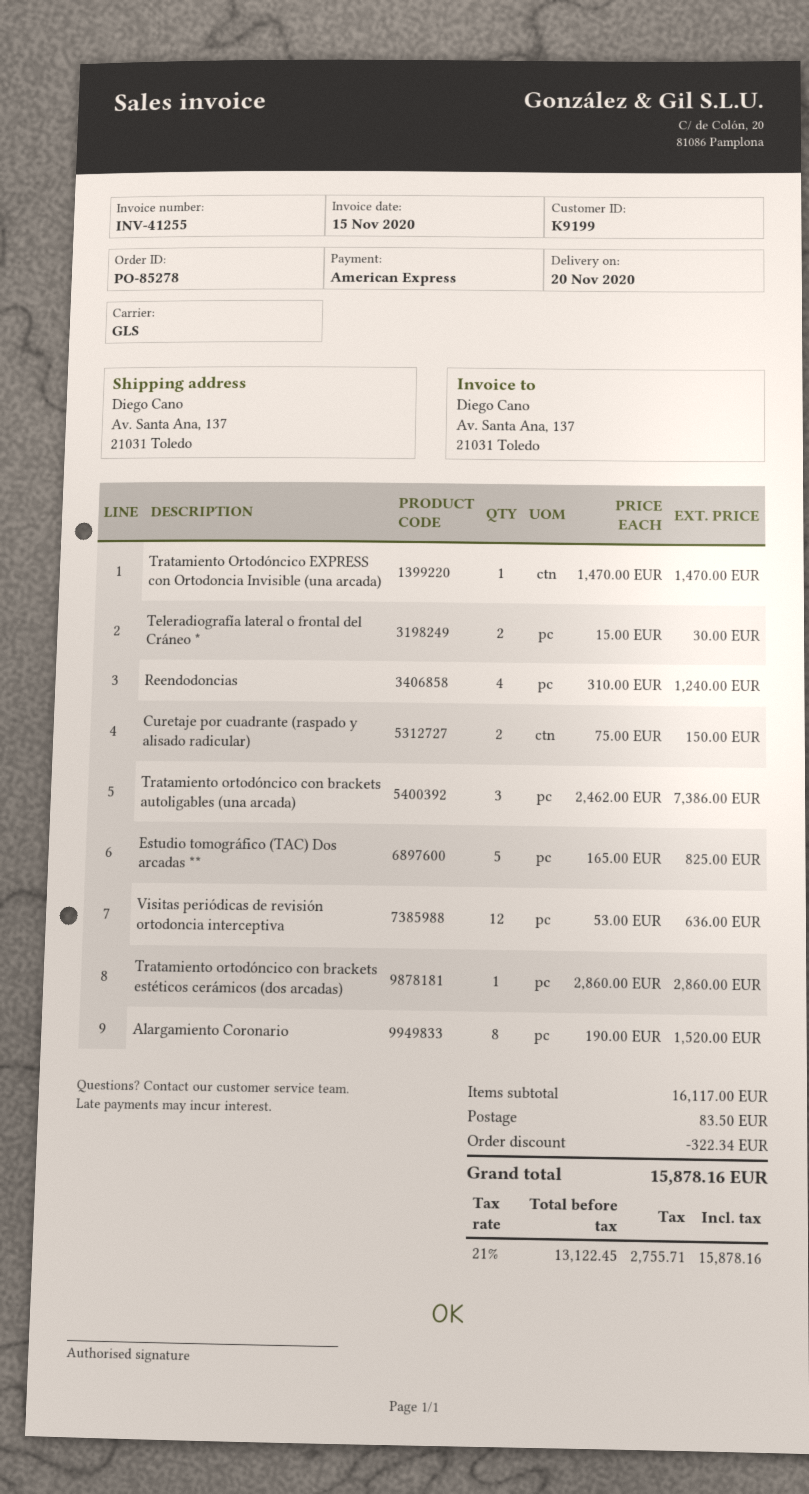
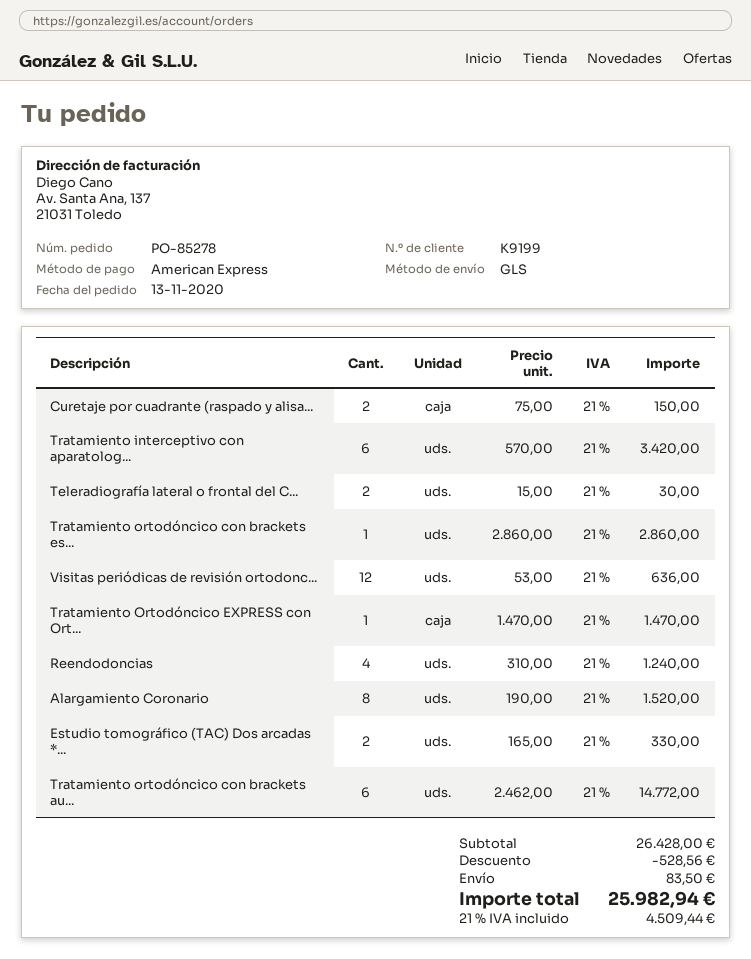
Tratamiento ortodóncico con brackets autoligables (una arcada): 3 x 2462.00 = 7386.00 -> 6 x 2462.00 = 14772.00
Estudio tomográfico (TAC) Dos arcadas **: 5 x 165.00 = 825.00 -> 2 x 165.00 = 330.00
Tratamiento interceptivo con aparatolog...: none -> 6 x 570.00 = 3420.00
subtotal: 16117.00 -> 26428.00
discount: 322.34 -> 528.56
tax: 21% = 2755.71 -> 21% = 4509.44
total: 15878.16 -> 25982.94

